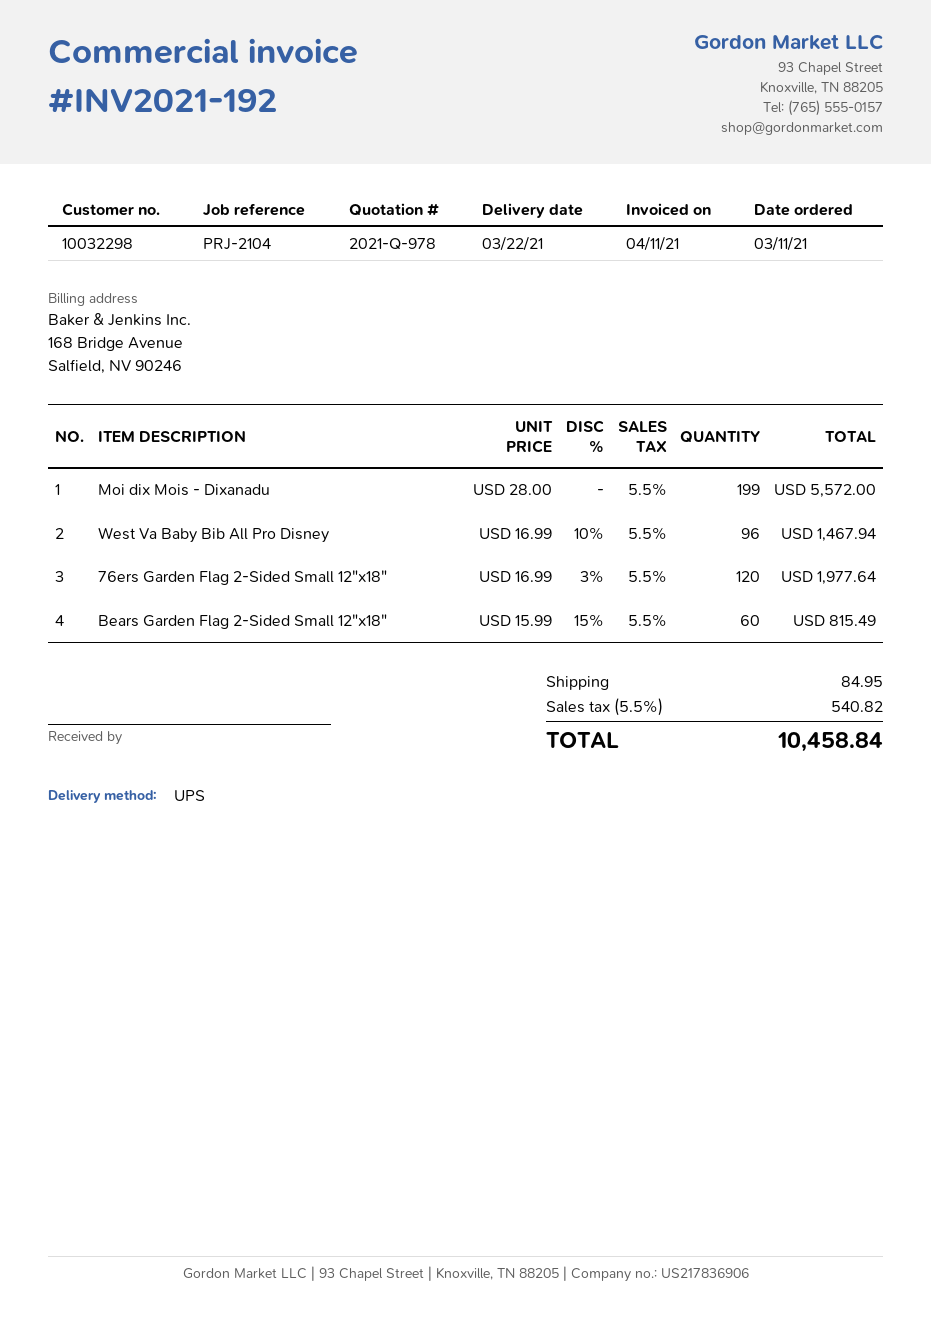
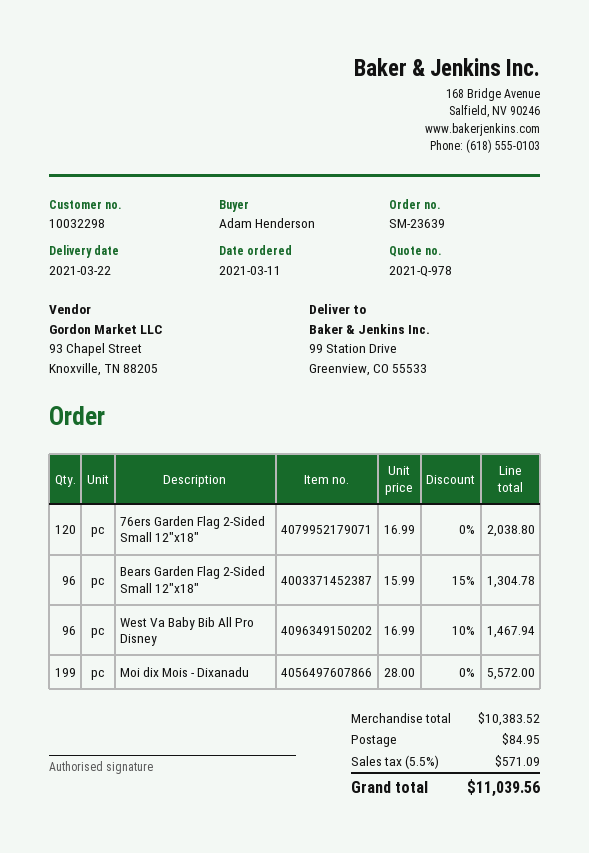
76ers Garden Flag 2-Sided Small 12"x18": 120 x 16.99 - 3% = 1977.64 -> 120 x 16.99 = 2038.80
Bears Garden Flag 2-Sided Small 12"x18": 60 x 15.99 - 15% = 815.49 -> 96 x 15.99 - 15% = 1304.78
tax: 5.5% = 540.82 -> 5.5% = 571.09
total: 10458.84 -> 11039.56

